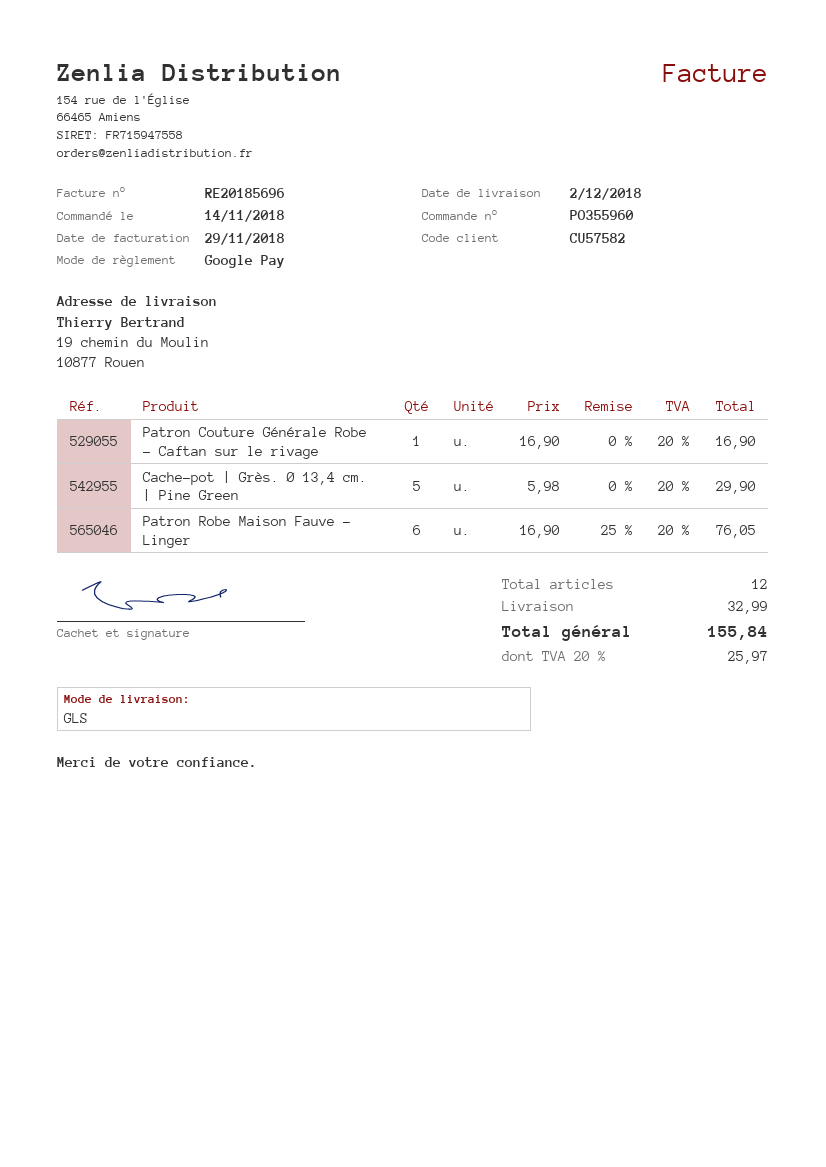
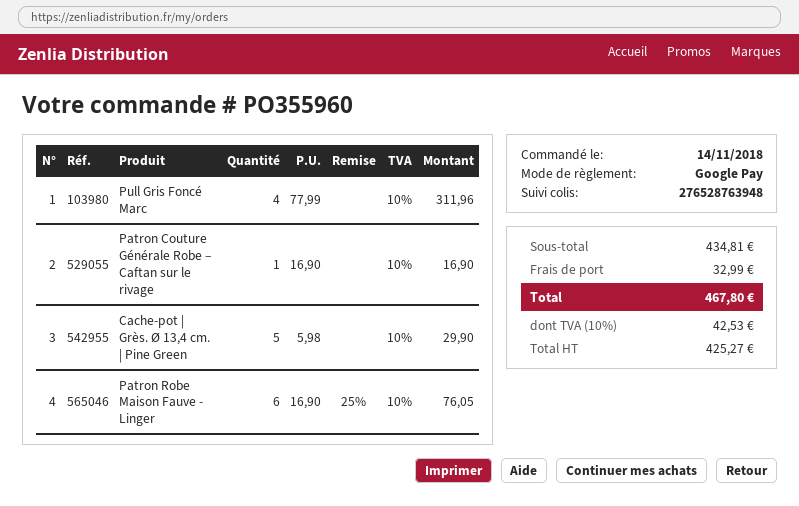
Pull Gris Foncé Marc: none -> 4 x 77.99 = 311.96
tax: 20% = 25.97 -> 10% = 42.53
total: 155.84 -> 467.80

